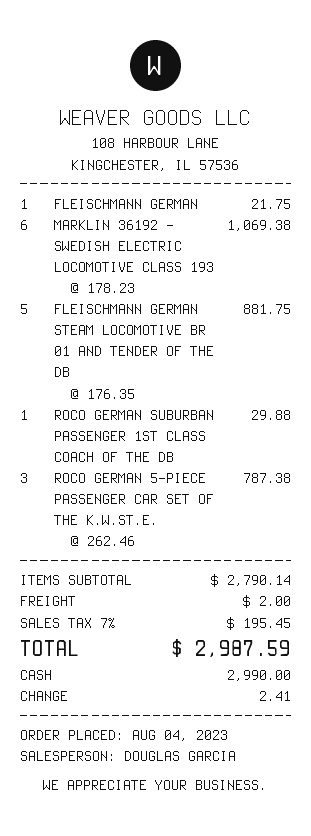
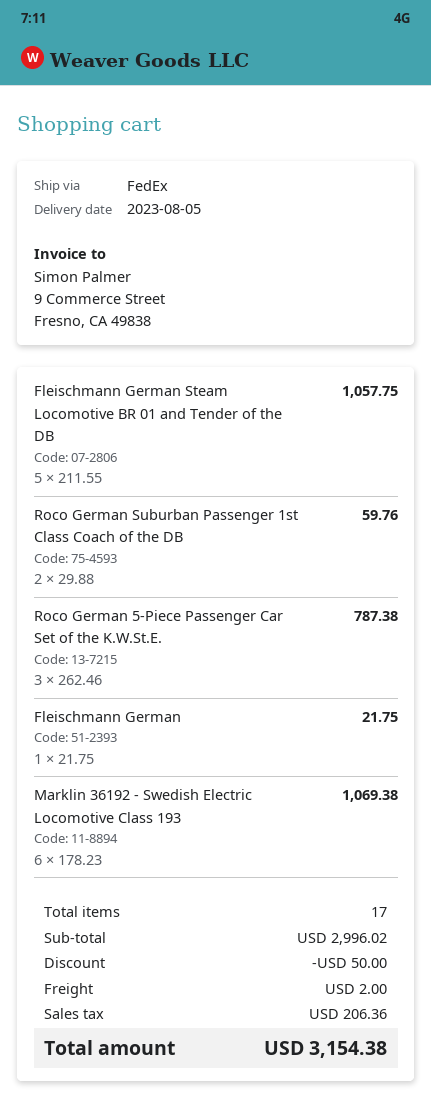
FLEISCHMANN GERMAN STEAM LOCOMOTIVE BR 01 AND TENDER OF THE DB: 5 x 176.35 = 881.75 -> 5 x 211.55 = 1057.75
ROCO GERMAN SUBURBAN PASSENGER 1ST CLASS COACH OF THE DB: 1 x 29.88 = 29.88 -> 2 x 29.88 = 59.76
subtotal: 2790.14 -> 2996.02
discount: none -> 50.00
tax: 195.45 -> 206.36
total: 2987.59 -> 3154.38

